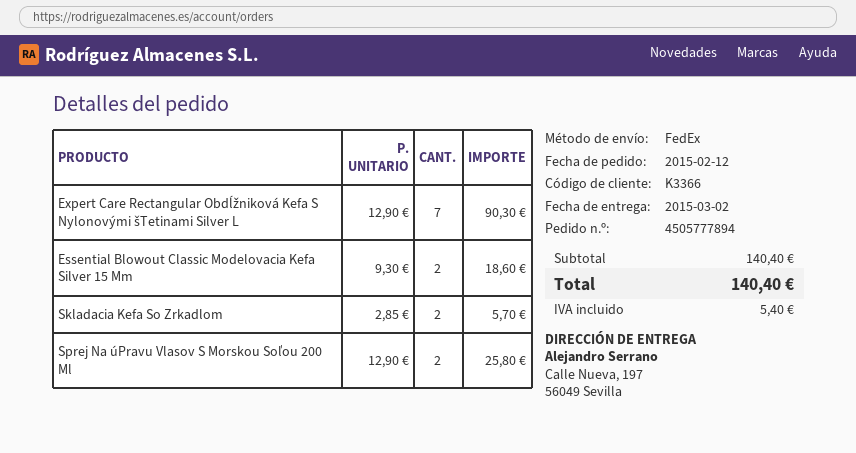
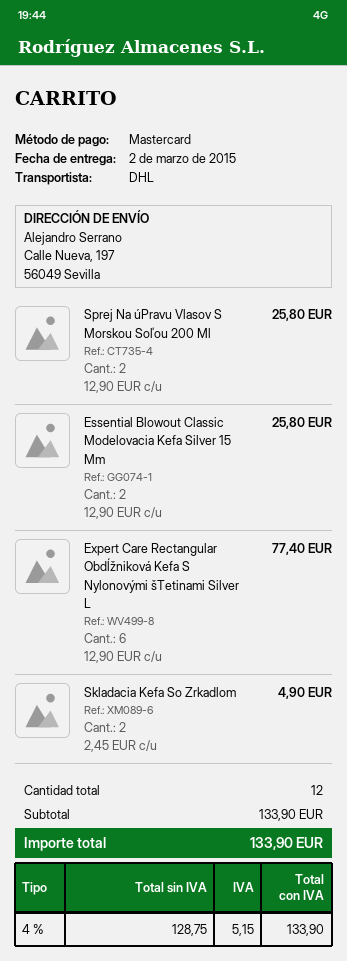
shipping method: FedEx -> DHL
Expert Care Rectangular Obdĺžniková Kefa S Nylonovými šTetinami Silver L: 7 x 12.90 = 90.30 -> 6 x 12.90 = 77.40
Essential Blowout Classic Modelovacia Kefa Silver 15 Mm: 2 x 9.30 = 18.60 -> 2 x 12.90 = 25.80
Skladacia Kefa So Zrkadlom: 2 x 2.85 = 5.70 -> 2 x 2.45 = 4.90
subtotal: 140.40 -> 133.90
tax: 5.40 -> 5.15
total: 140.40 -> 133.90

